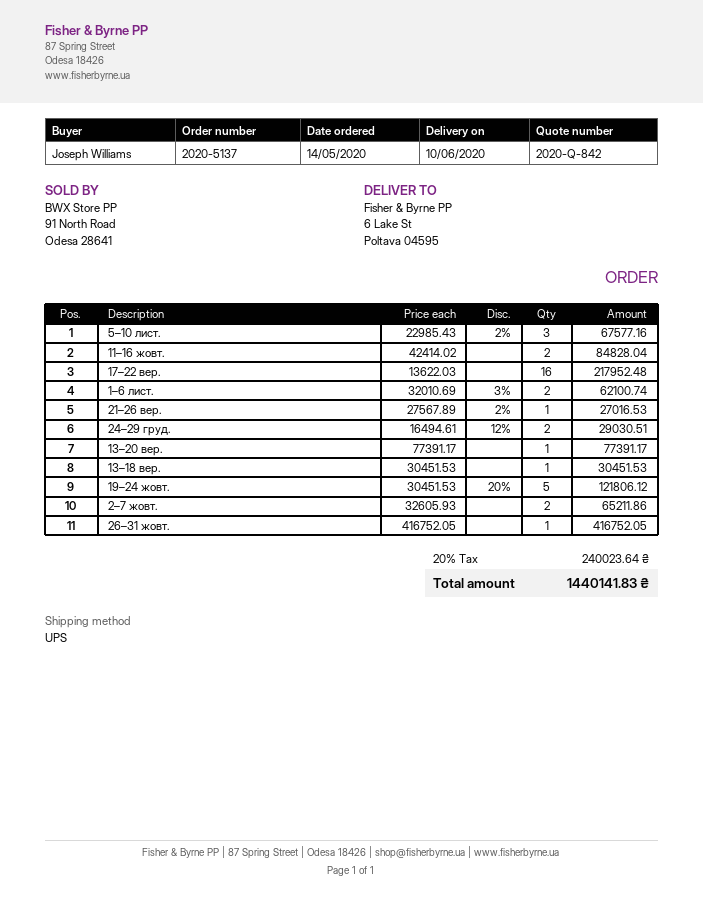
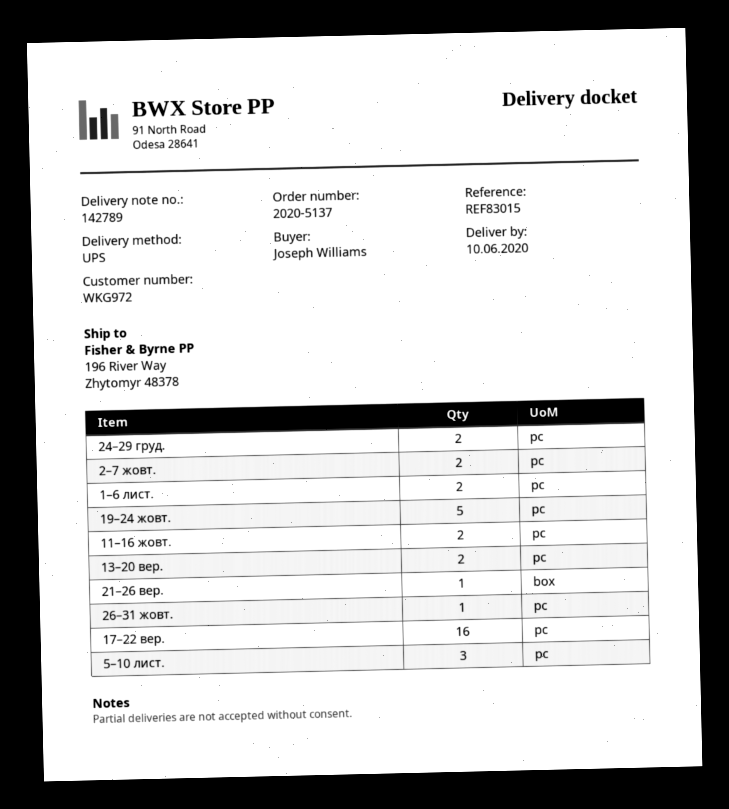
ship to: 6 Lake St, Poltava 04595 -> 196 River Way, Zhytomyr 48378
13–20 вер.: 1 -> 2
13–18 вер.: 1 -> none

